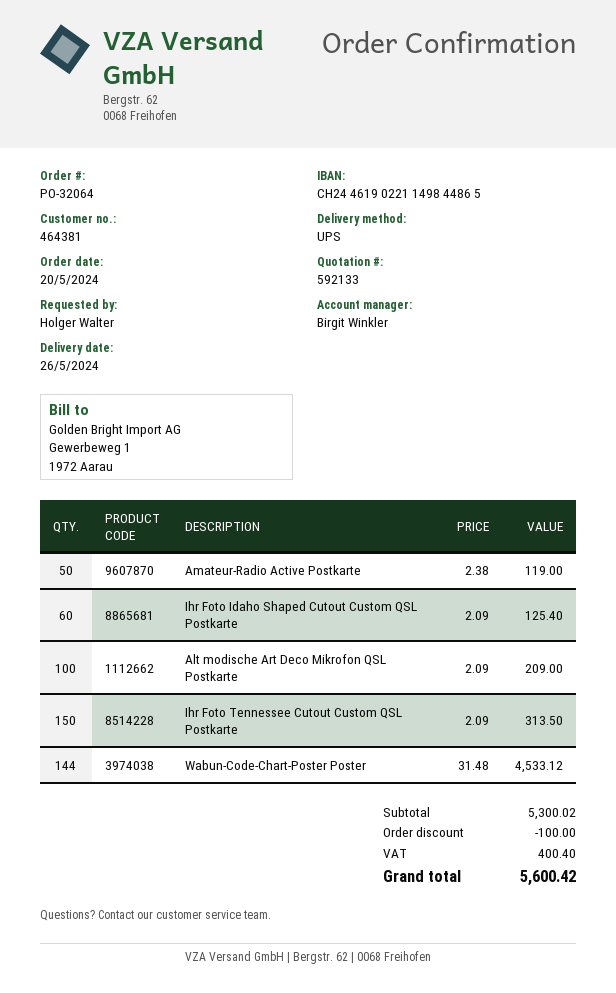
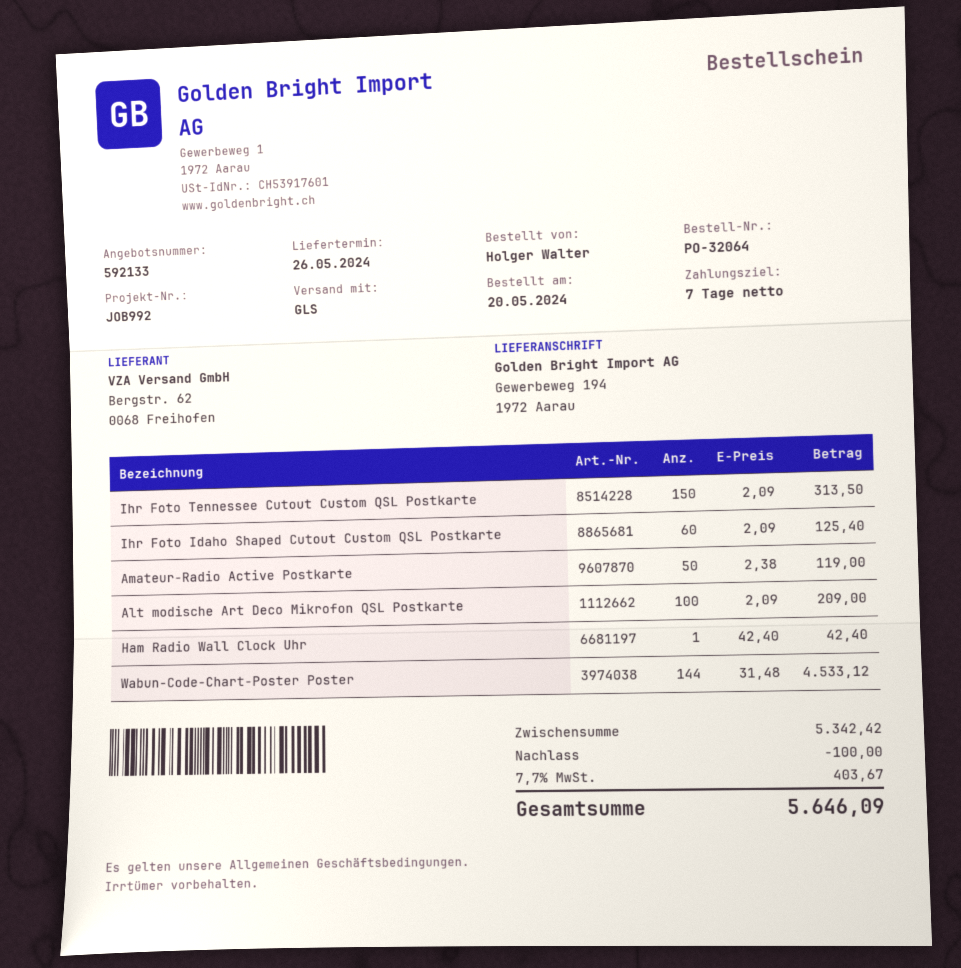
shipping method: UPS -> GLS
Ham Radio Wall Clock Uhr: none -> 1 x 42.40 = 42.40
subtotal: 5300.02 -> 5342.42
tax: 400.40 -> 403.67
total: 5600.42 -> 5646.09

